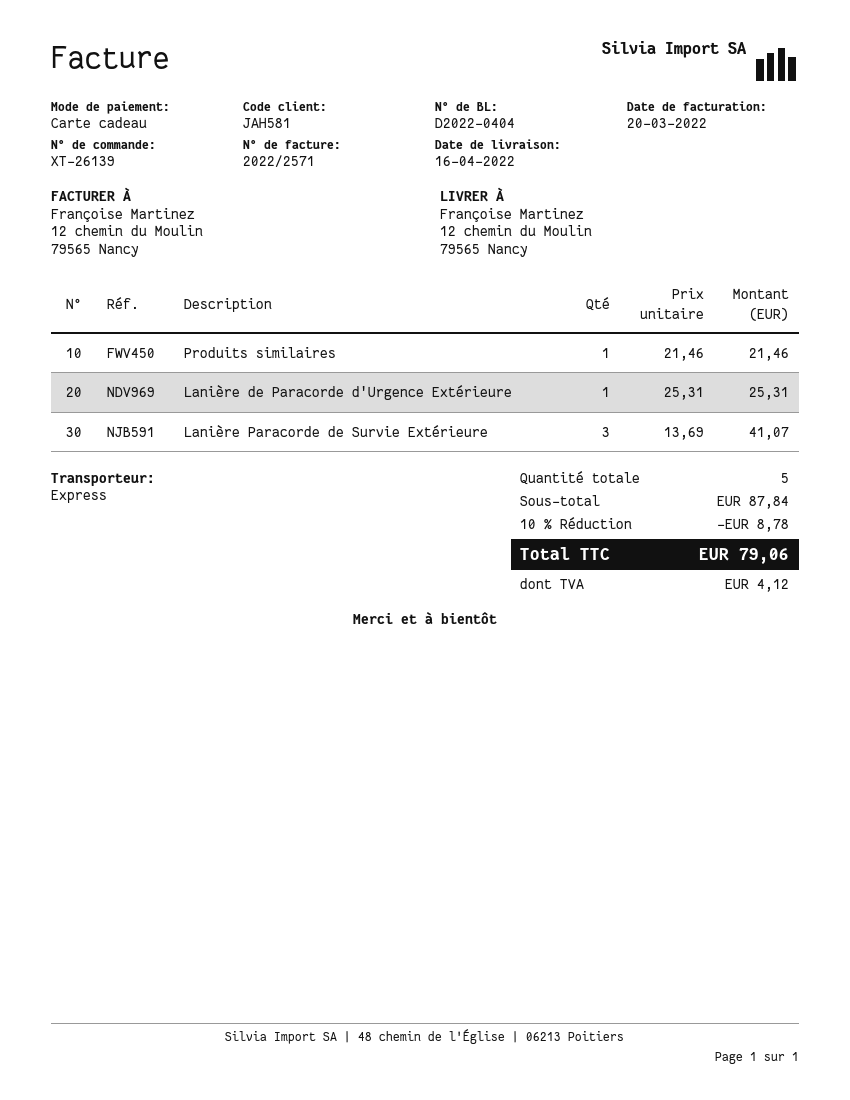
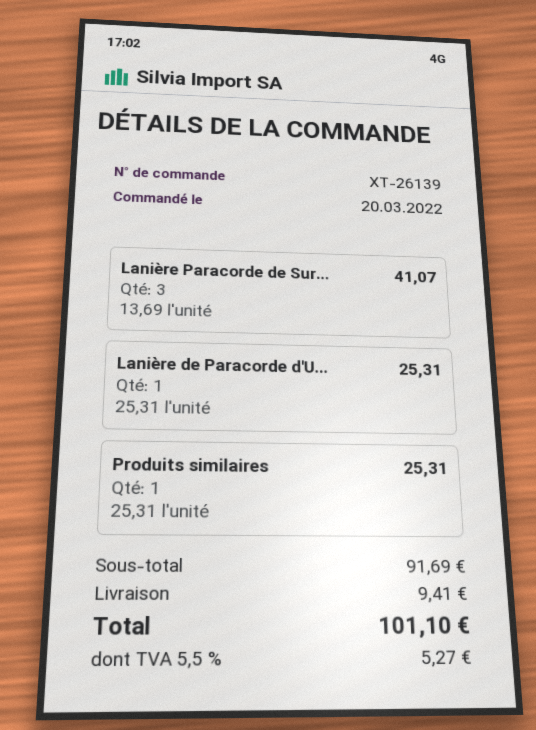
Produits similaires: 1 x 21.46 = 21.46 -> 1 x 25.31 = 25.31
subtotal: 87.84 -> 91.69
discount: 10% = 8.78 -> none
shipping: none -> 9.41
tax: 4.12 -> 5.27
total: 79.06 -> 101.10

